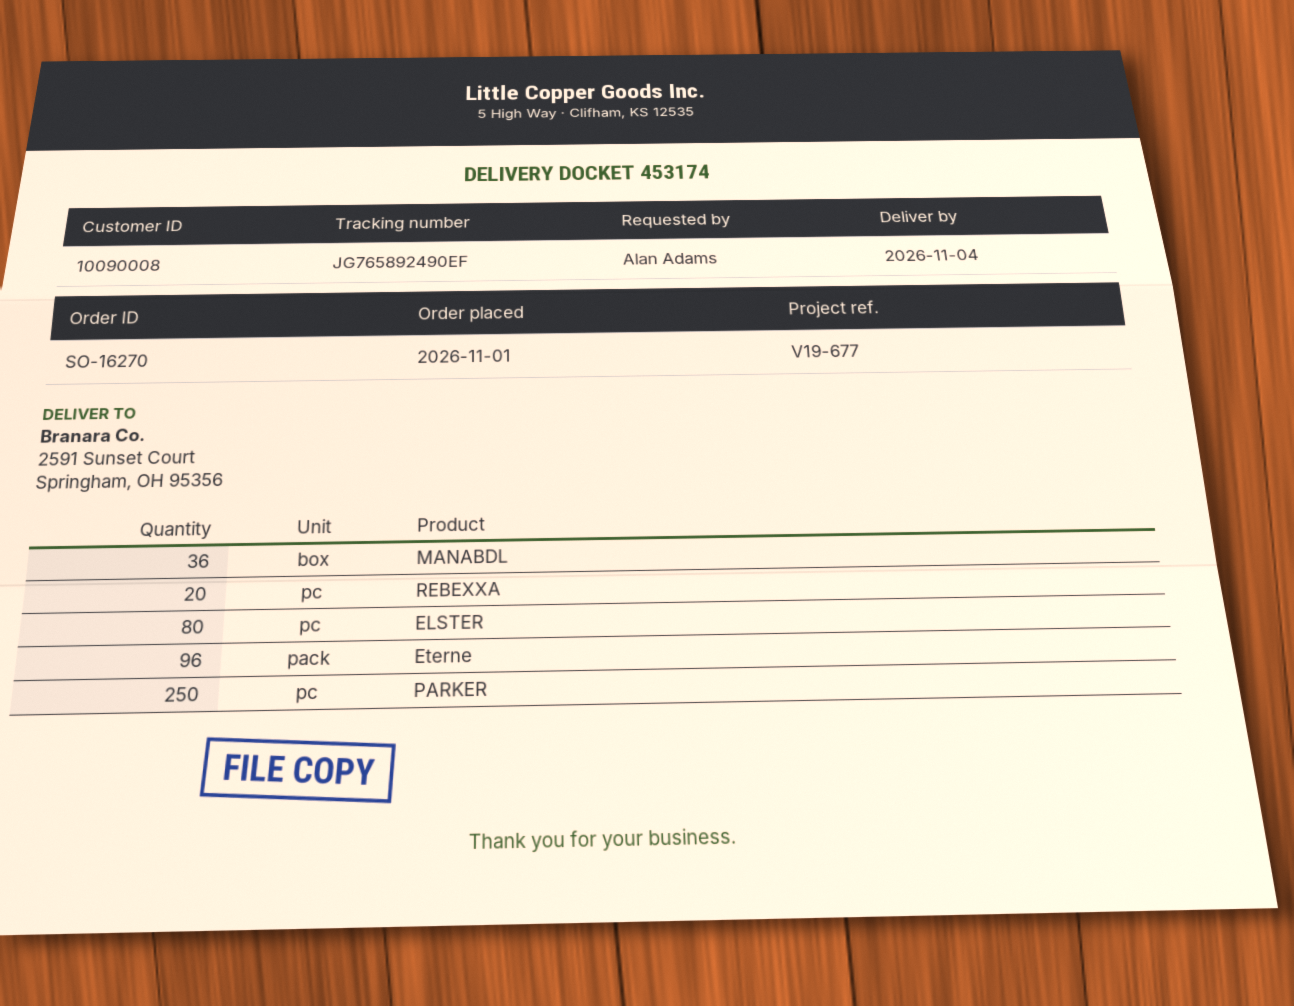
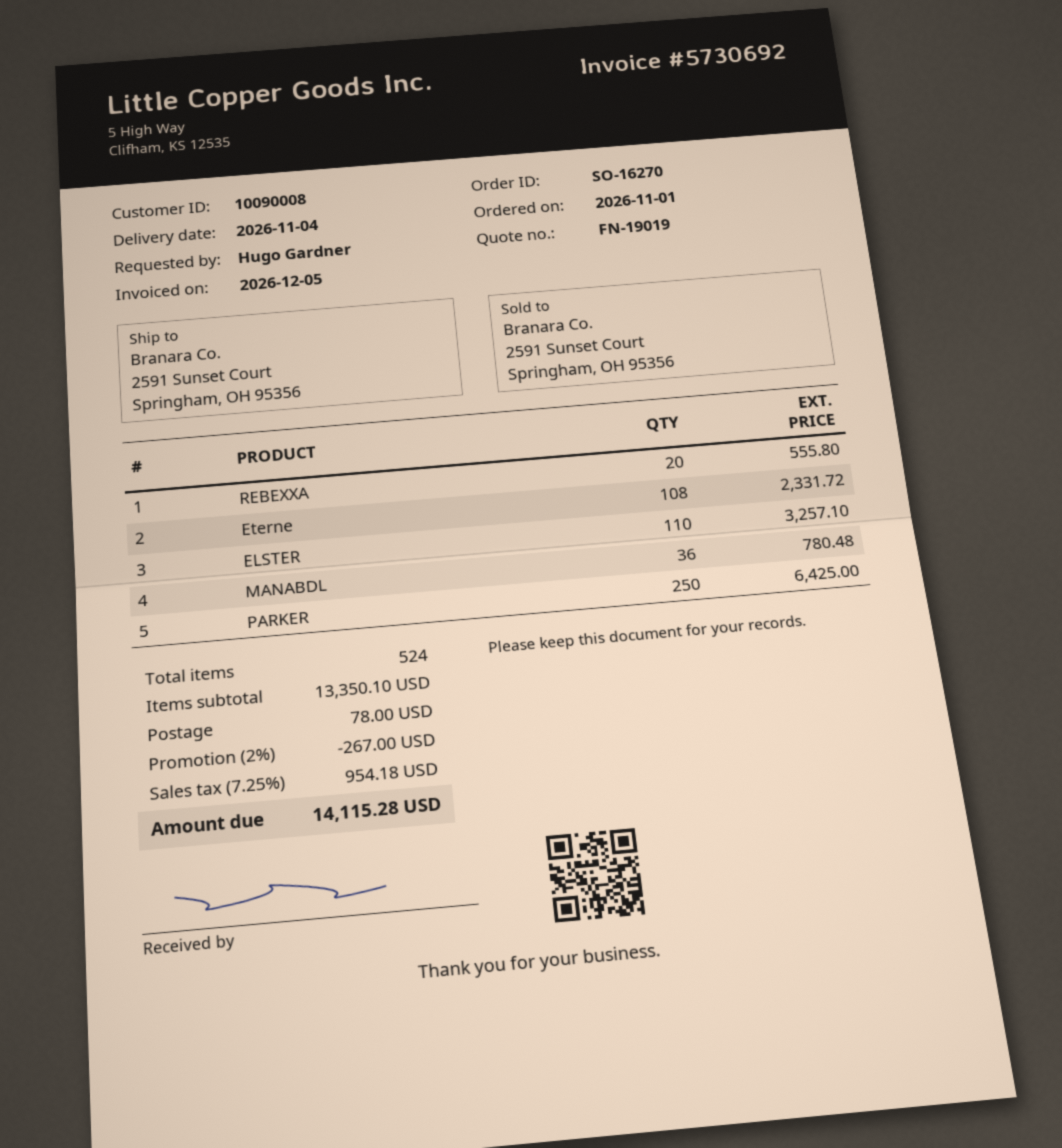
ordered by: Alan Adams -> Hugo Gardner
ELSTER: 80 -> 110
Eterne: 96 -> 108

